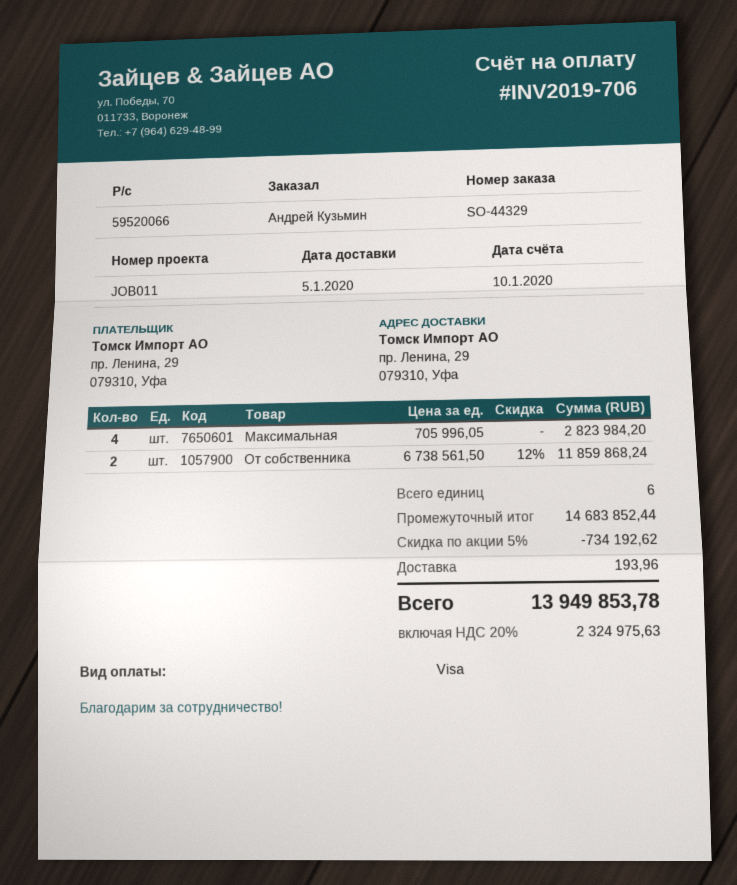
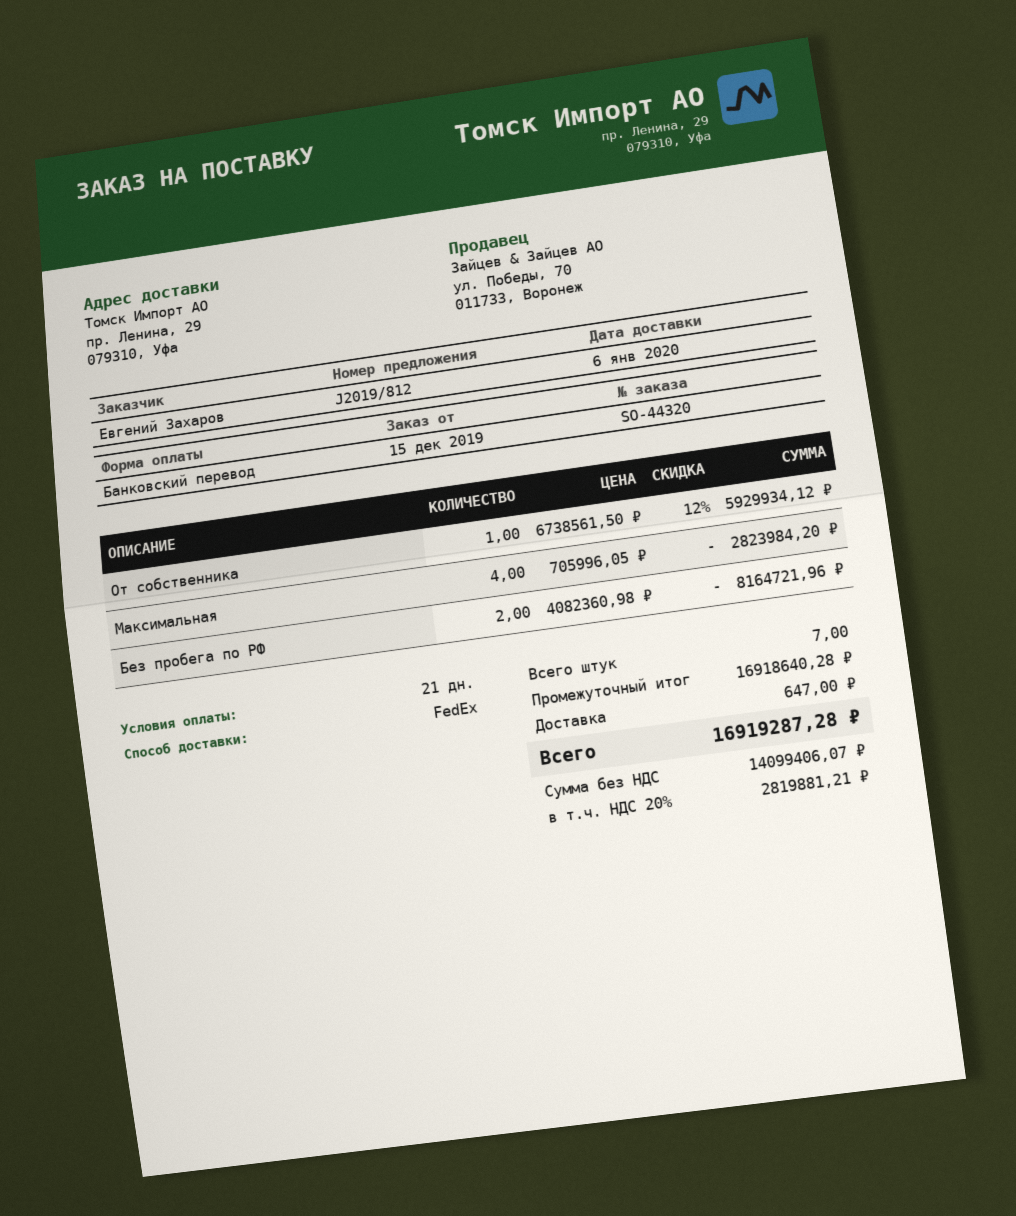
order number: SO-44329 -> SO-44320
delivery date: 2020-01-05 -> 2020-01-06
ordered by: Андрей Кузьмин -> Евгений Захаров
payment method: Visa -> bank transfer
От собственника: 2 x 6738561.50 - 12% = 11859868.24 -> 1 x 6738561.50 - 12% = 5929934.12
Без пробега по РФ: none -> 2 x 4082360.98 = 8164721.96
total quantity: 6 -> 7
subtotal: 14683852.44 -> 16918640.28
discount: 5% = 734192.62 -> none
shipping: 193.96 -> 647.00
tax: 20% = 2324975.63 -> 20% = 2819881.21
total: 13949853.78 -> 16919287.28

